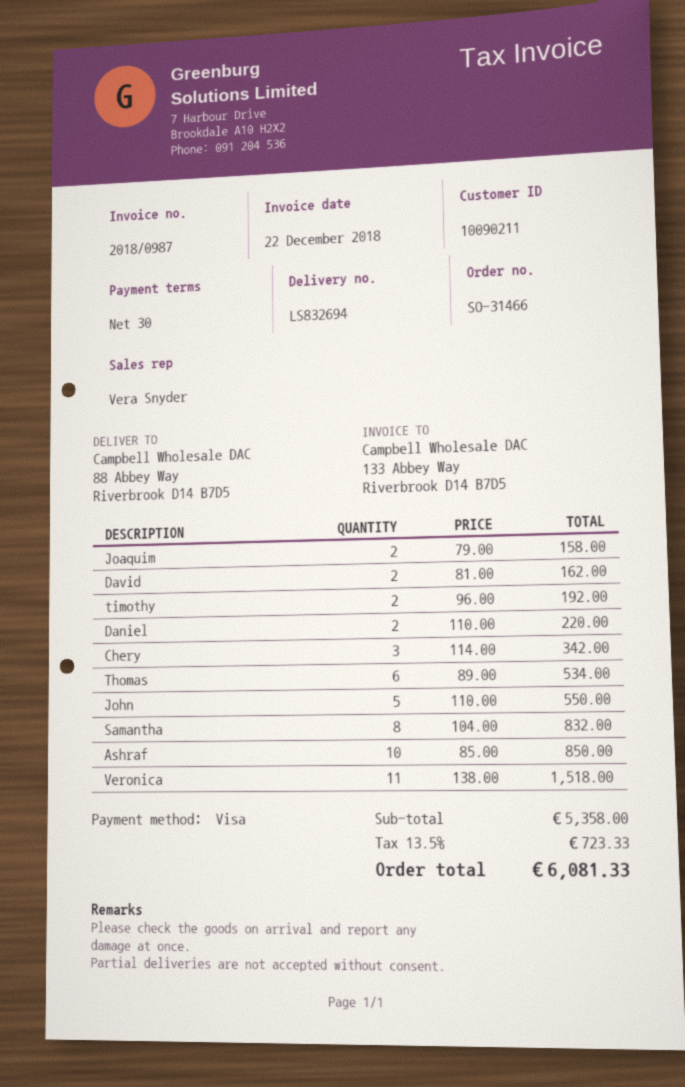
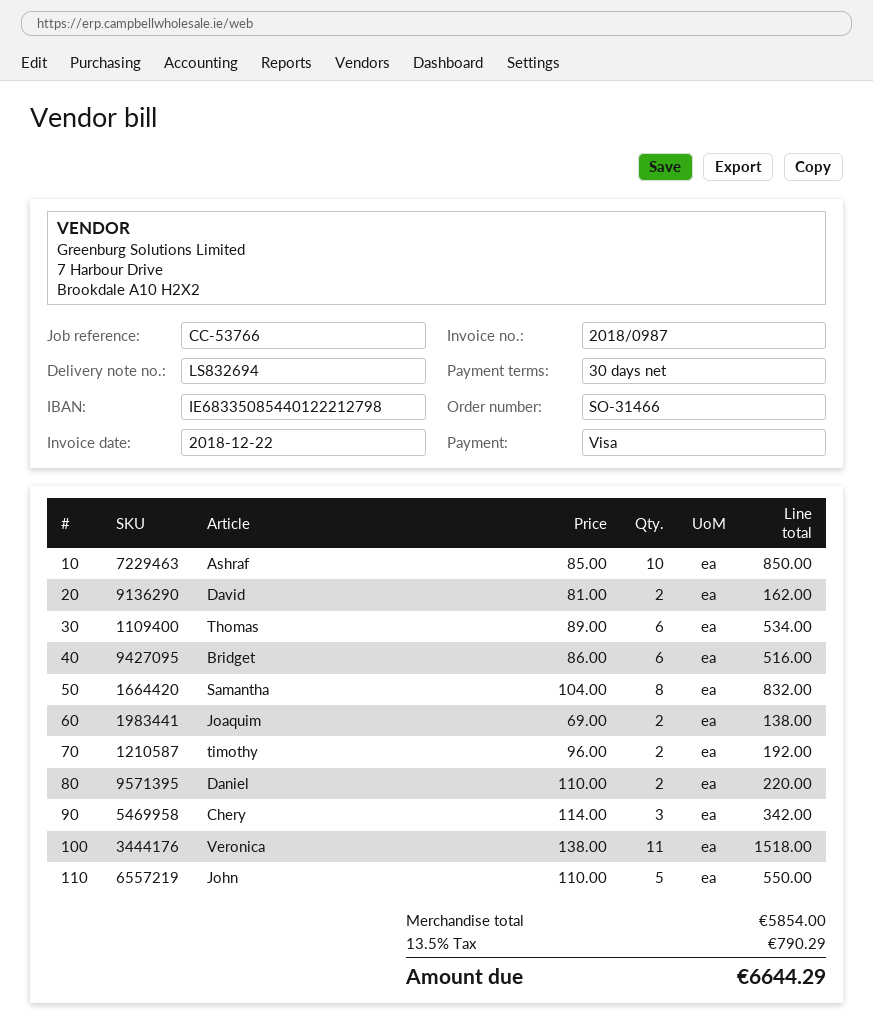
Joaquim: 2 x 79.00 = 158.00 -> 2 x 69.00 = 138.00
Bridget: none -> 6 x 86.00 = 516.00
subtotal: 5358.00 -> 5854.00
tax: 13.5% = 723.33 -> 13.5% = 790.29
total: 6081.33 -> 6644.29

